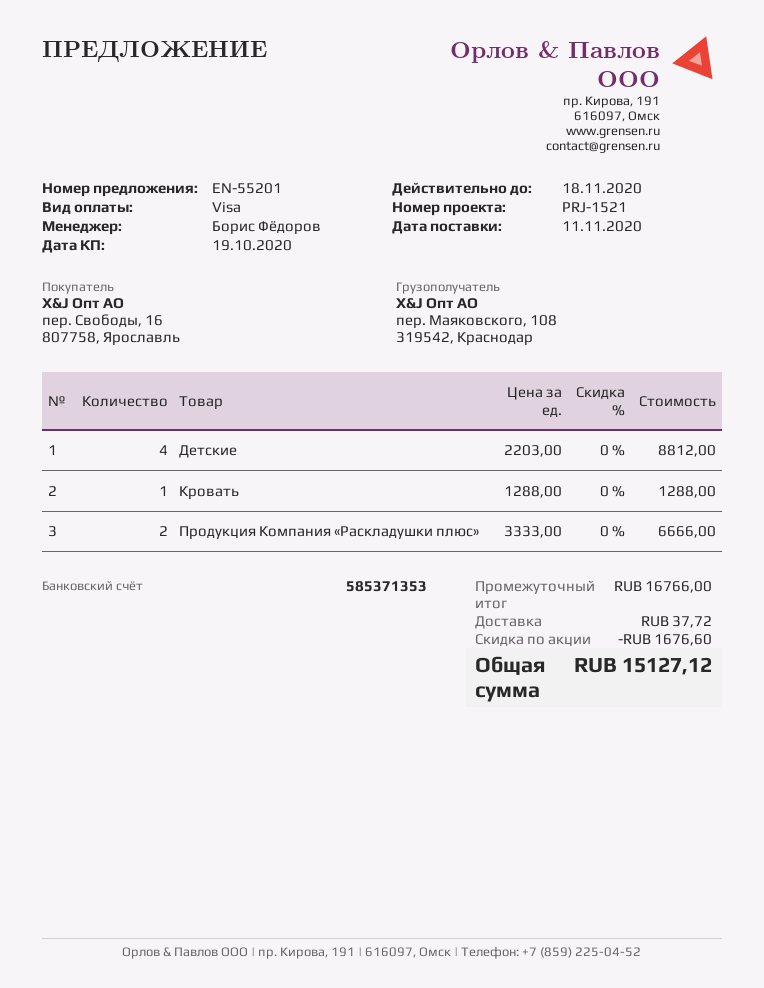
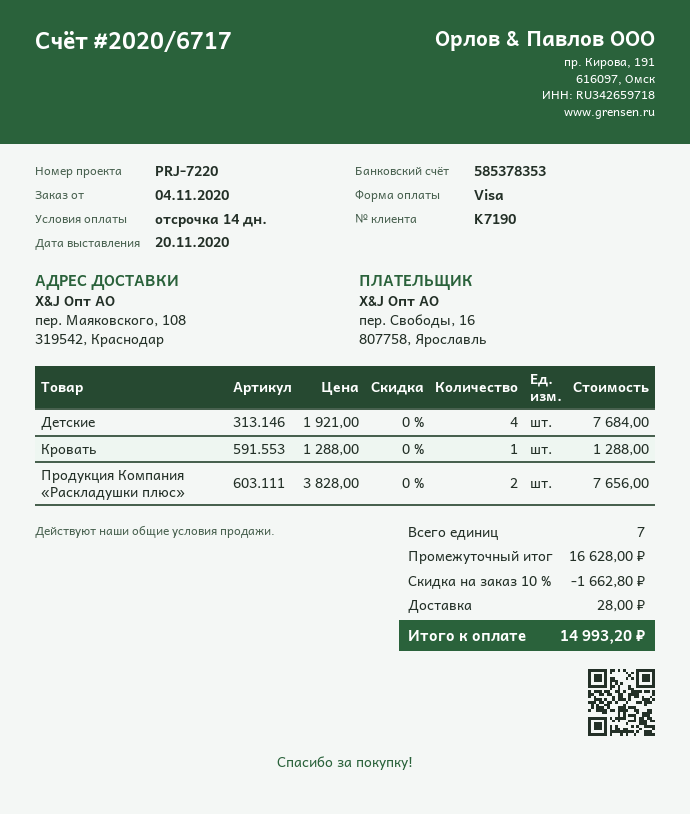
reference: PRJ-1521 -> PRJ-7220
bank account: 585371353 -> 585378353
Детские: 4 x 2203.00 = 8812.00 -> 4 x 1921.00 = 7684.00
Продукция Компания «Раскладушки плюс»: 2 x 3333.00 = 6666.00 -> 2 x 3828.00 = 7656.00
subtotal: 16766.00 -> 16628.00
discount: 1676.60 -> 1662.80
shipping: 37.72 -> 28.00
total: 15127.12 -> 14993.20

